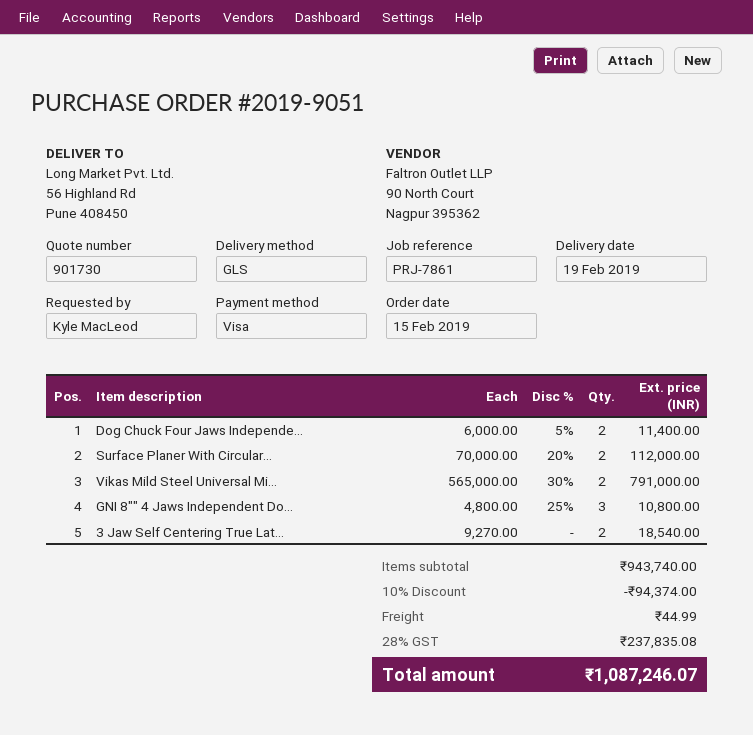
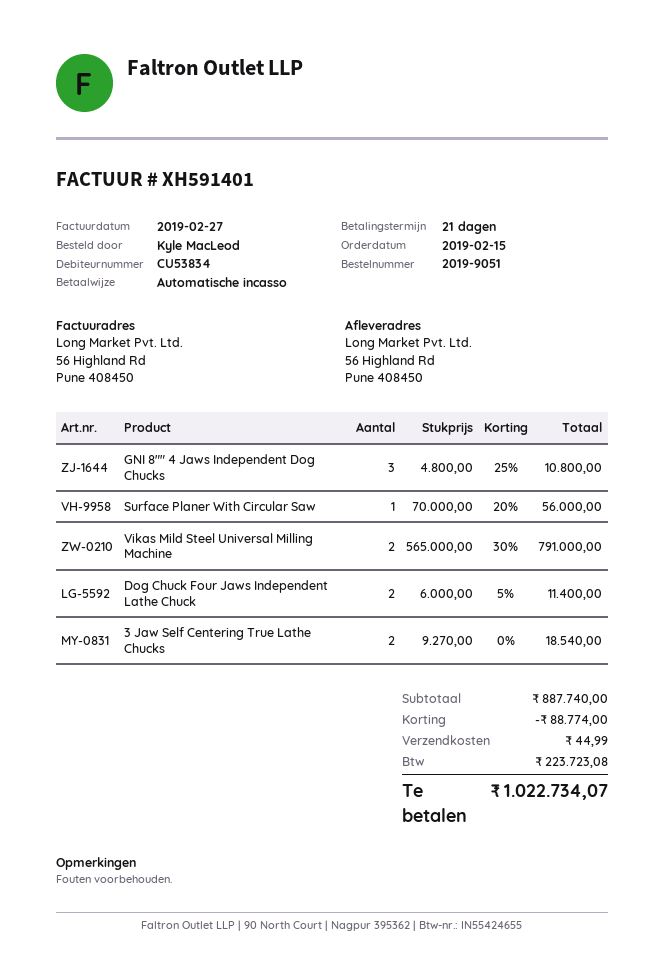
payment method: Visa -> direct debit
Surface Planer With Circular...: 2 x 70000.00 - 20% = 112000.00 -> 1 x 70000.00 - 20% = 56000.00
subtotal: 943740.00 -> 887740.00
discount: 94374.00 -> 88774.00
tax: 237835.08 -> 223723.08
total: 1087246.07 -> 1022734.07

